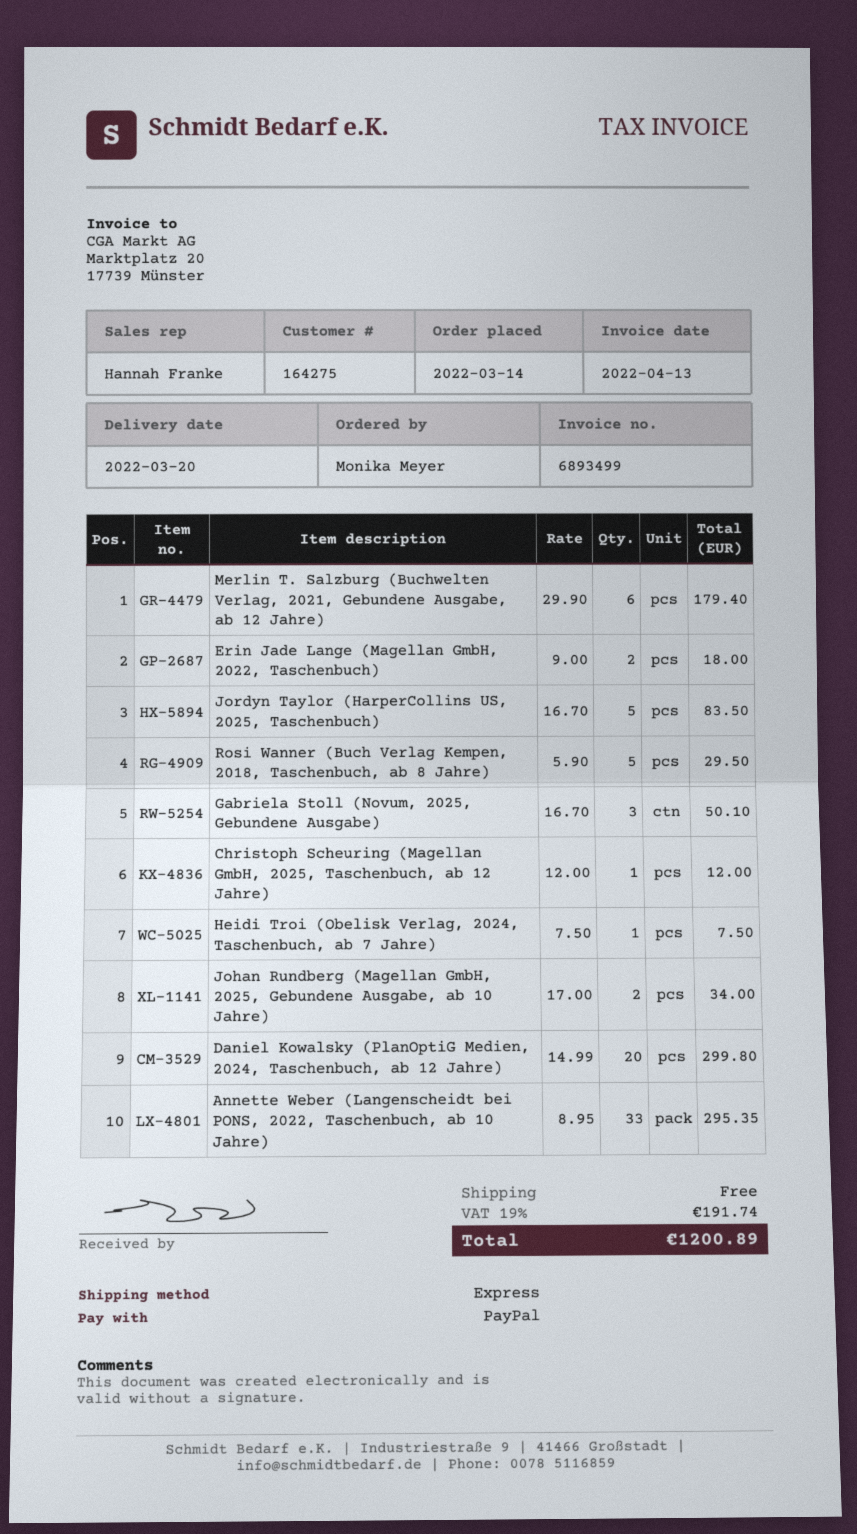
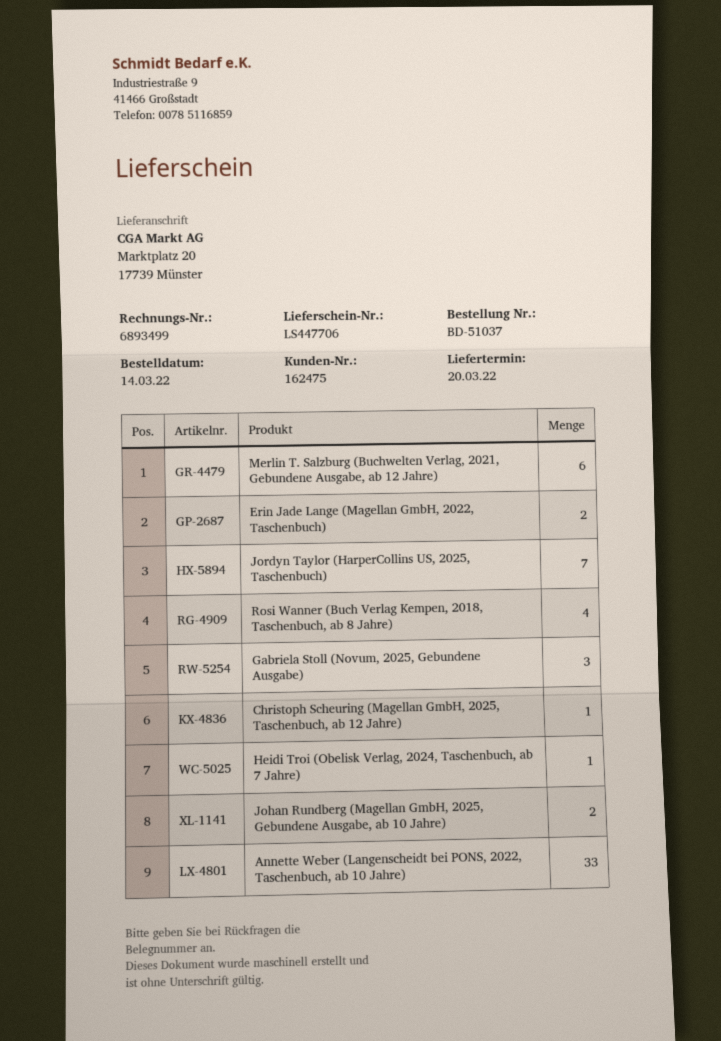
customer number: 164275 -> 162475
Jordyn Taylor (HarperCollins US, 2025, Taschenbuch): 5 -> 7
Rosi Wanner (Buch Verlag Kempen, 2018, Taschenbuch, ab 8 Jahre): 5 -> 4
Daniel Kowalsky (PlanOptiG Medien, 2024, Taschenbuch, ab 12 Jahre): 20 -> none

